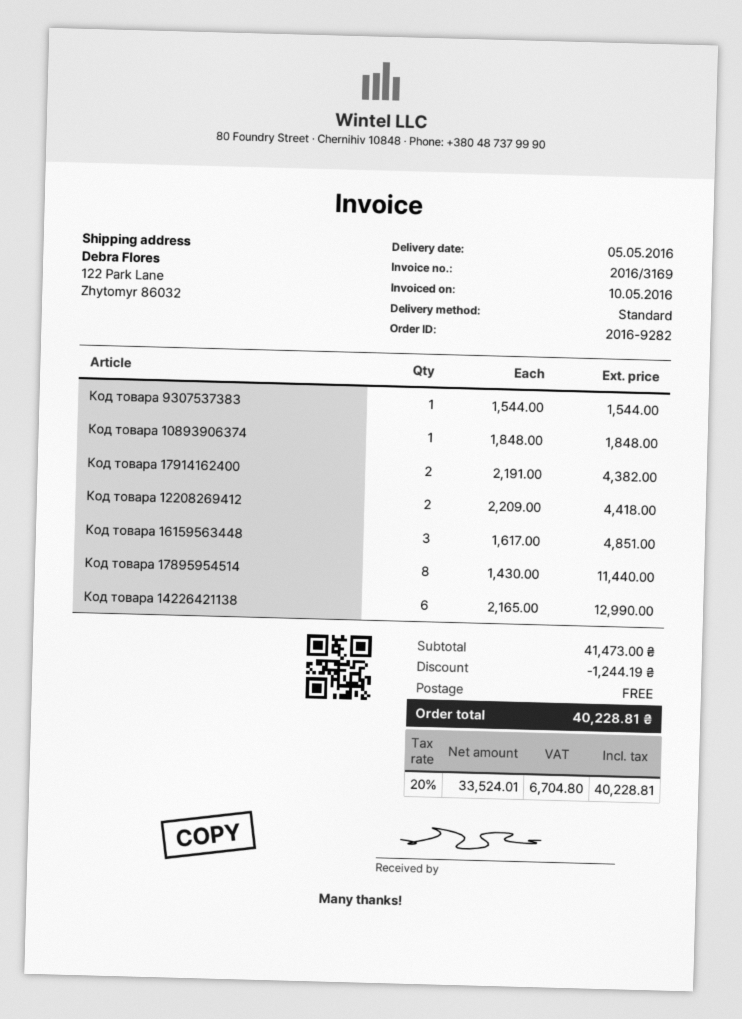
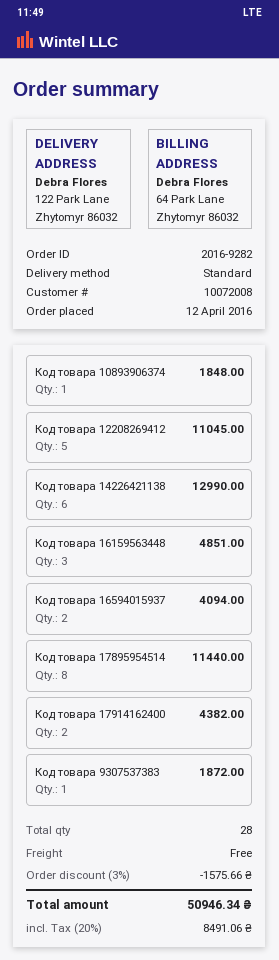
Код товара 9307537383: 1 for 1544.00 -> 1 for 1872.00
Код товара 12208269412: 2 for 4418.00 -> 5 for 11045.00
Код товара 16594015937: none -> 2 for 4094.00
discount: 1244.19 -> 1575.66
tax: 20% = 6704.80 -> 20% = 8491.06
total: 40228.81 -> 50946.34

